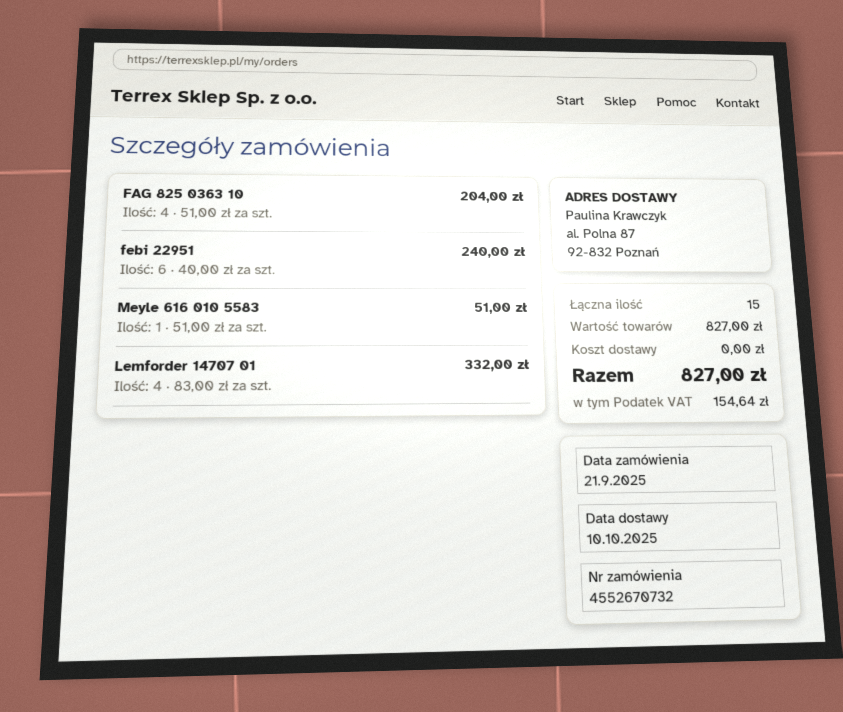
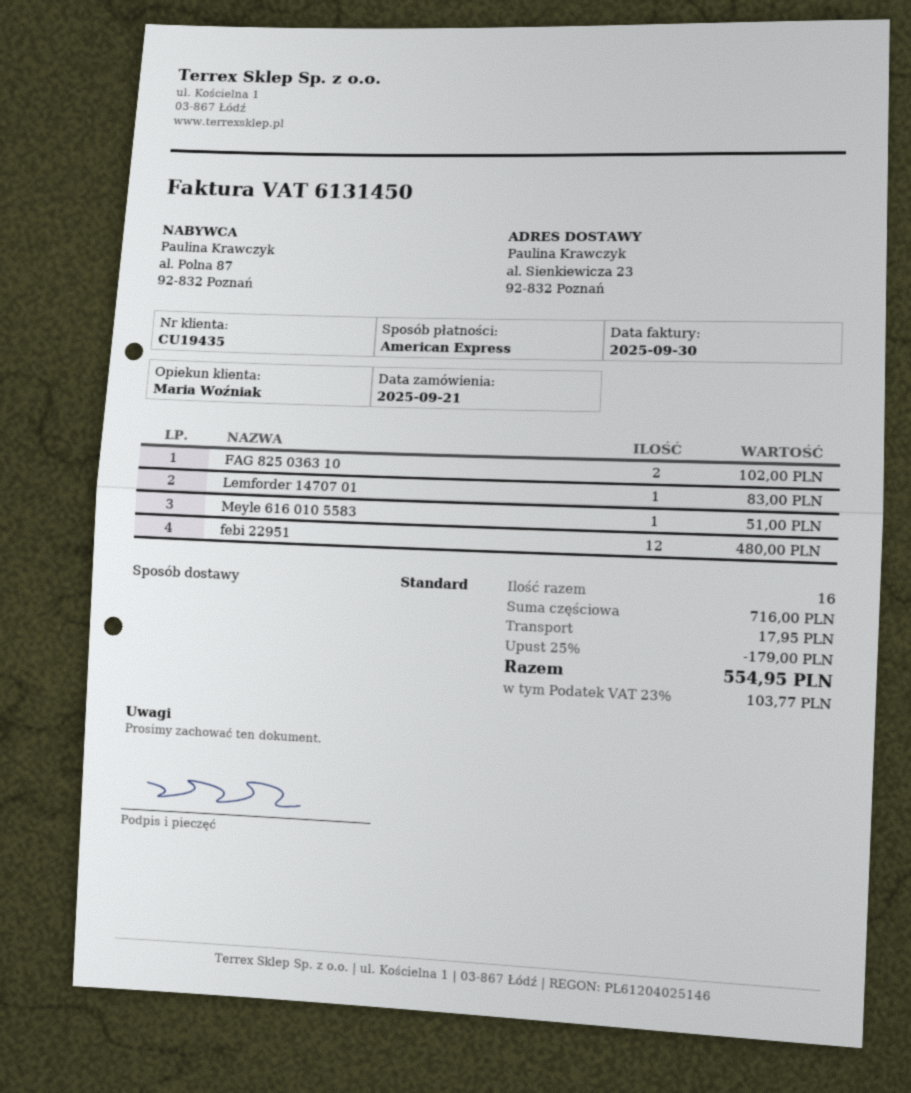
ship to: al. Polna 87, 92-832 Poznań -> al. Sienkiewicza 23, 92-832 Poznań
FAG 825 0363 10: 4 for 204.00 -> 2 for 102.00
febi 22951: 6 for 240.00 -> 12 for 480.00
Lemforder 14707 01: 4 for 332.00 -> 1 for 83.00
total quantity: 15 -> 16
subtotal: 827.00 -> 716.00
discount: none -> 25% = 179.00
shipping: 0.00 -> 17.95
tax: 154.64 -> 103.77
total: 827.00 -> 554.95

